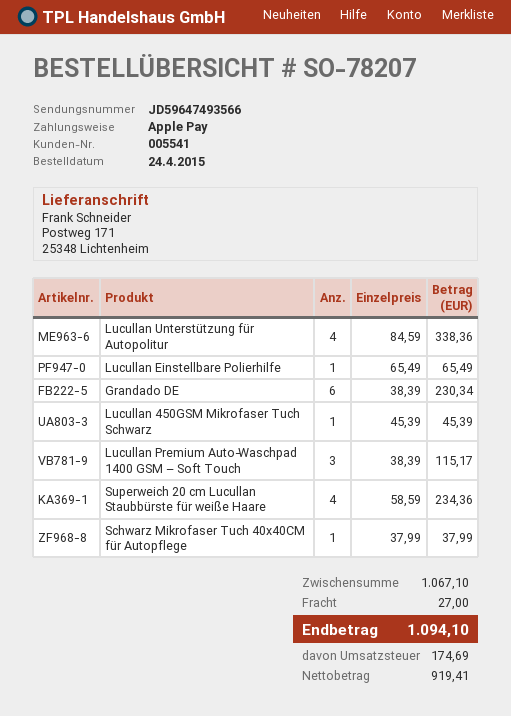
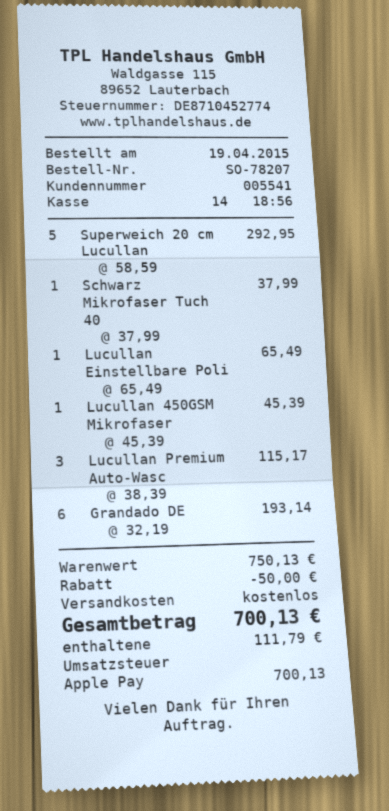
order date: 2015-04-24 -> 2015-04-19
Lucullan Unterstützung für Autopolitur: 4 x 84.59 = 338.36 -> none
Grandado DE: 6 x 38.39 = 230.34 -> 6 x 32.19 = 193.14
Superweich 20 cm Lucullan Staubbürste für weiße Haare: 4 x 58.59 = 234.36 -> 5 x 58.59 = 292.95
subtotal: 1067.10 -> 750.13
discount: none -> 50.00
shipping: 27.00 -> 0.00
tax: 174.69 -> 111.79
total: 1094.10 -> 700.13

